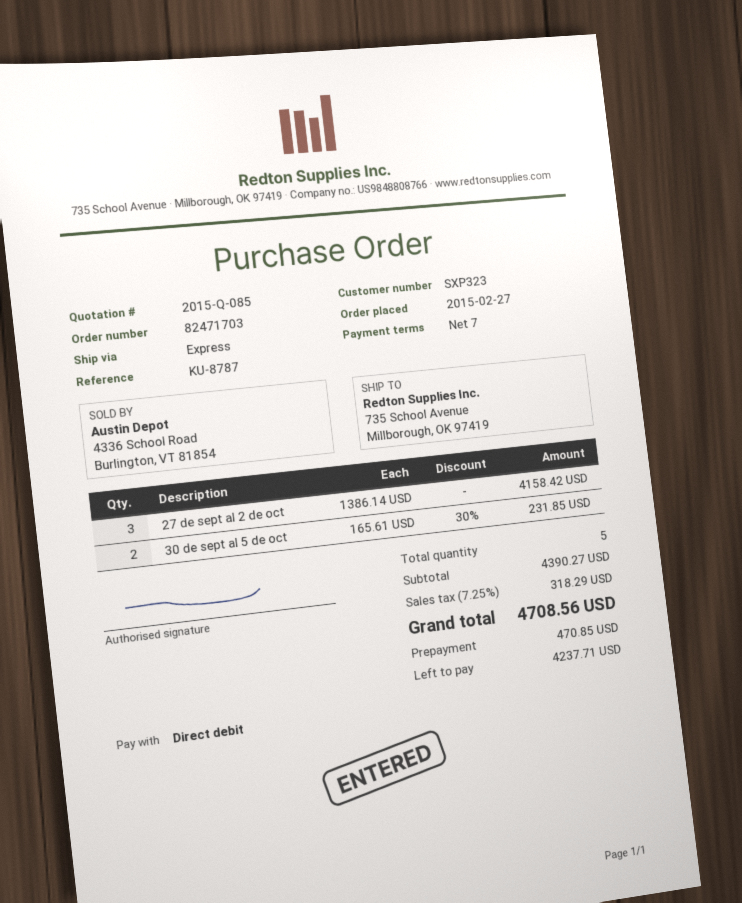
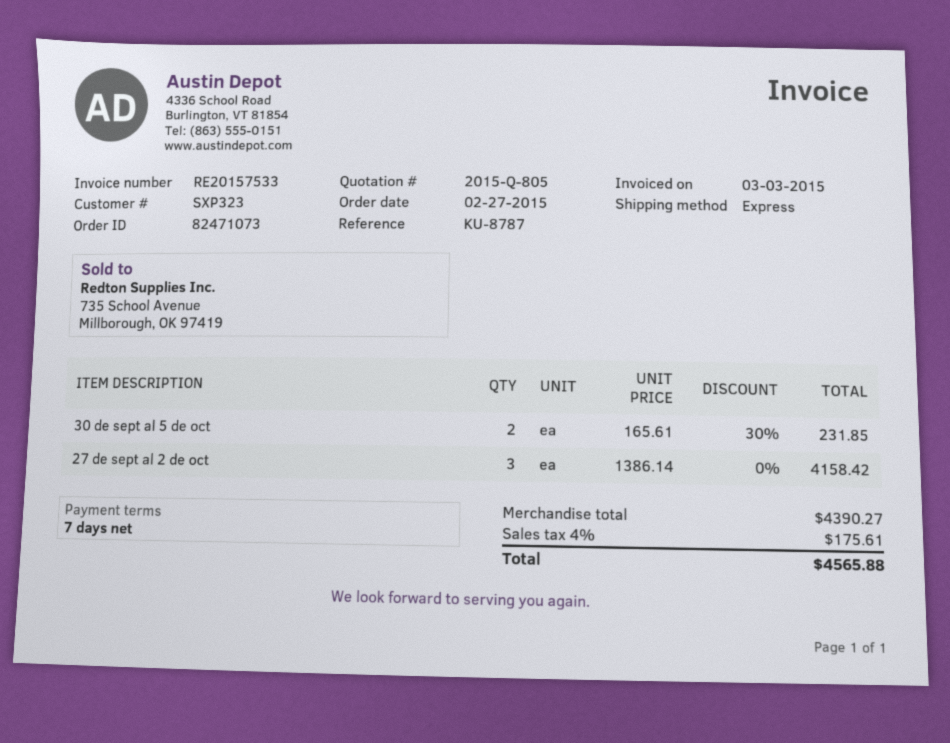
quote number: 2015-Q-085 -> 2015-Q-805
order number: 82471703 -> 82471073
tax: 7.25% = 318.29 -> 4% = 175.61
total: 4708.56 -> 4565.88

